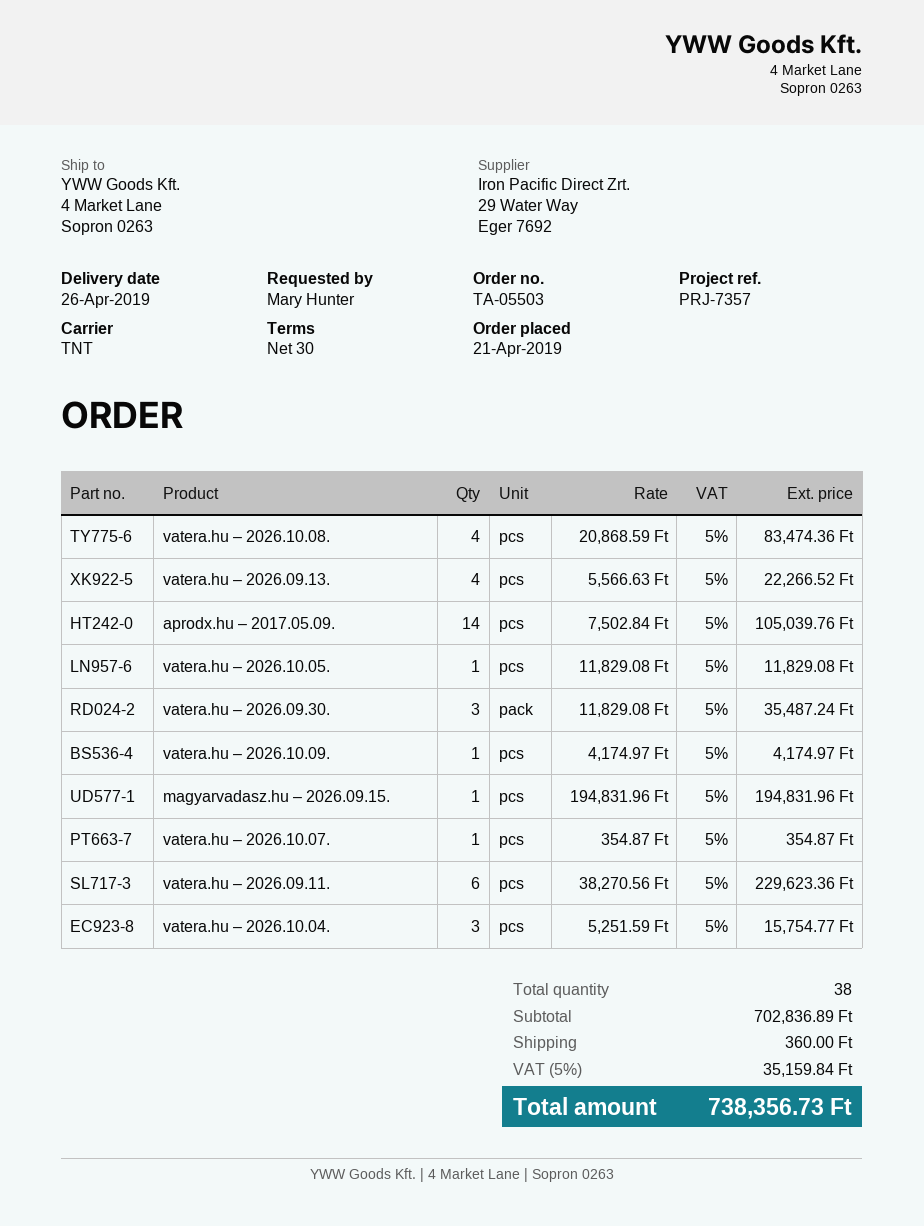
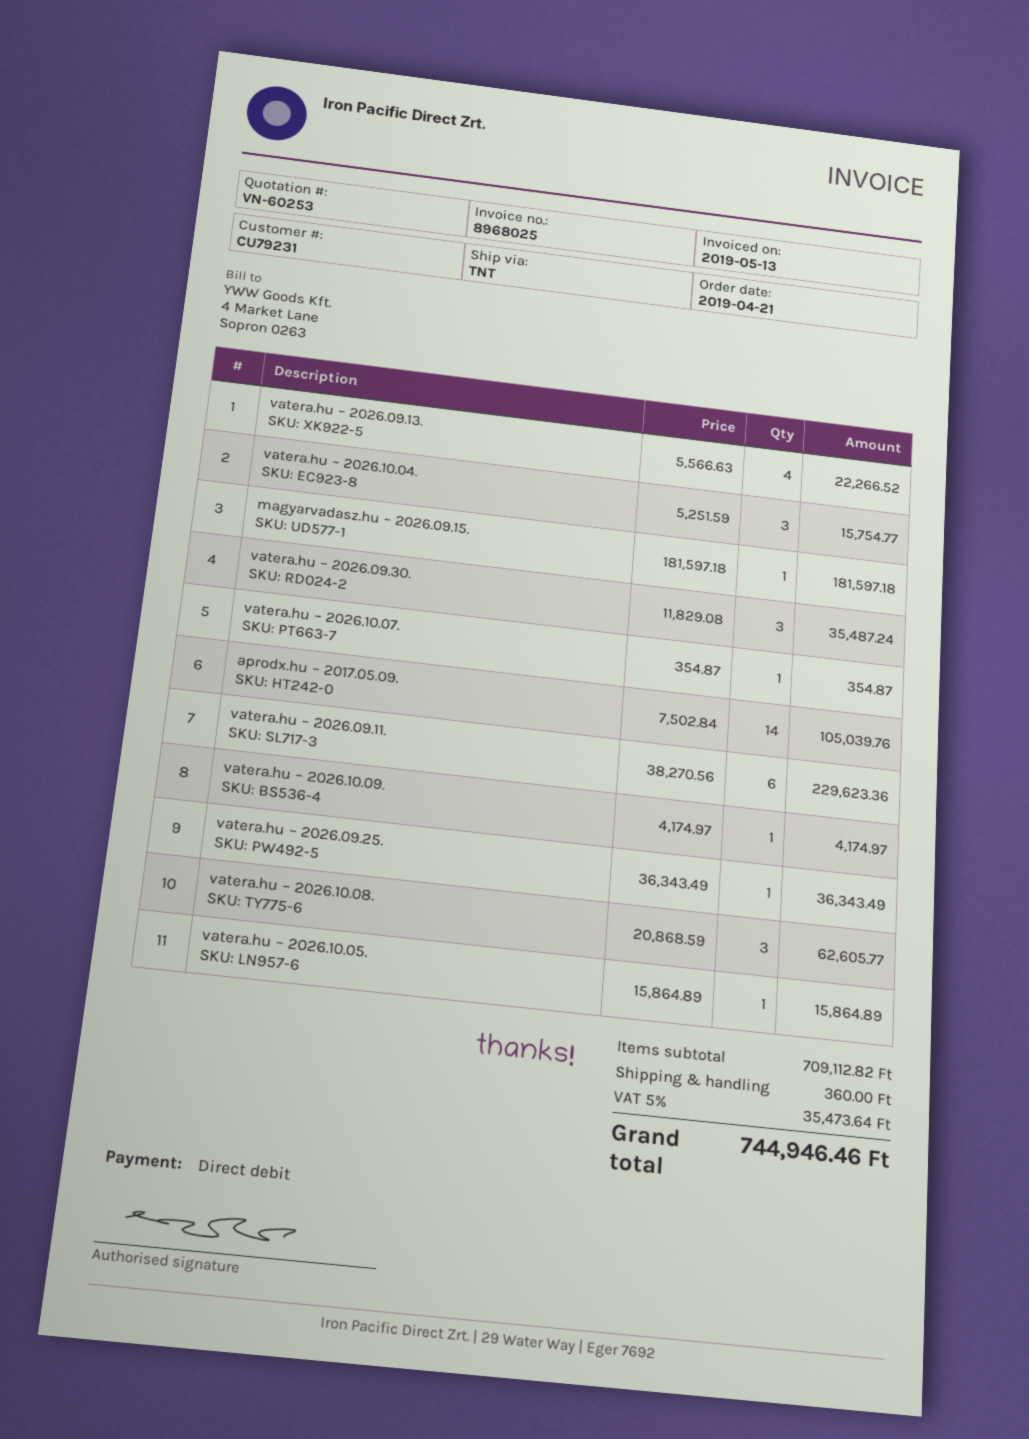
vatera.hu – 2026.10.08.: 4 x 20868.59 = 83474.36 -> 3 x 20868.59 = 62605.77
vatera.hu – 2026.10.05.: 1 x 11829.08 = 11829.08 -> 1 x 15864.89 = 15864.89
magyarvadasz.hu – 2026.09.15.: 1 x 194831.96 = 194831.96 -> 1 x 181597.18 = 181597.18
vatera.hu – 2026.09.25.: none -> 1 x 36343.49 = 36343.49
subtotal: 702836.89 -> 709112.82
tax: 5% = 35159.84 -> 5% = 35473.64
total: 738356.73 -> 744946.46

